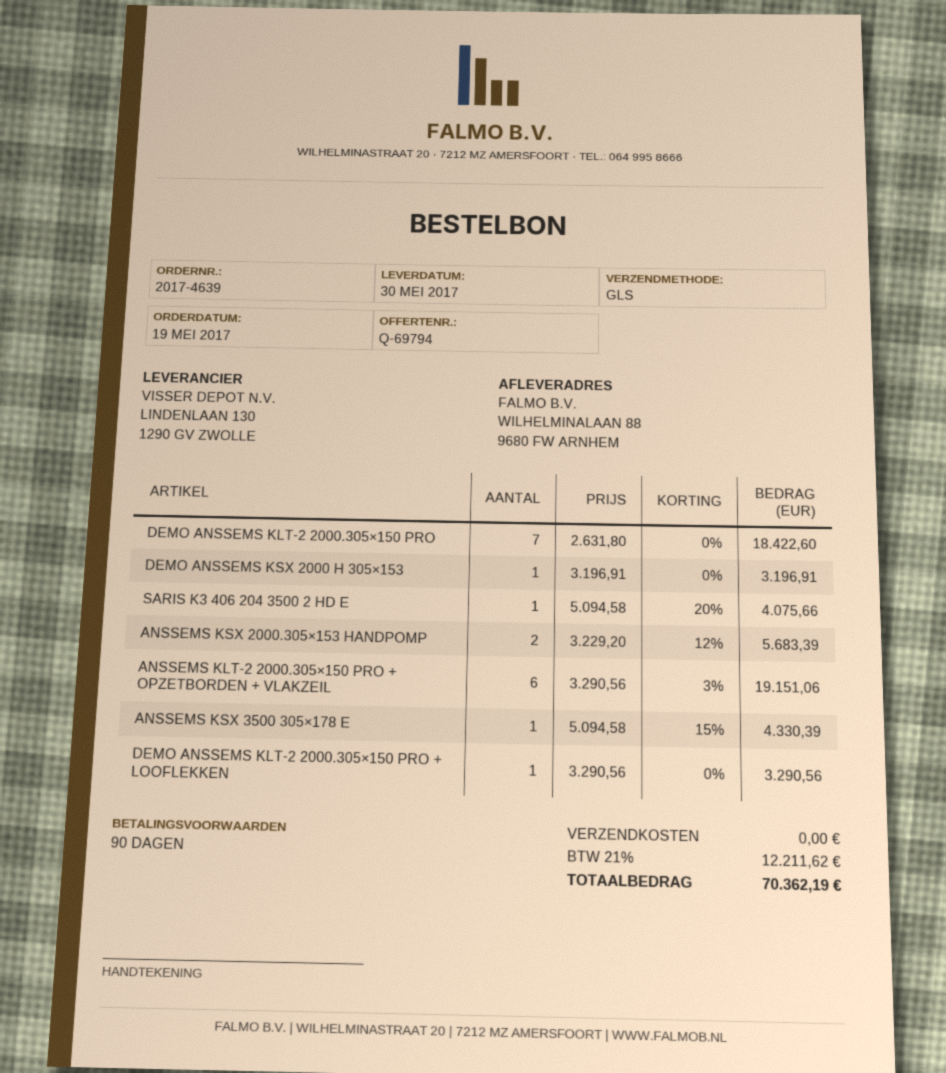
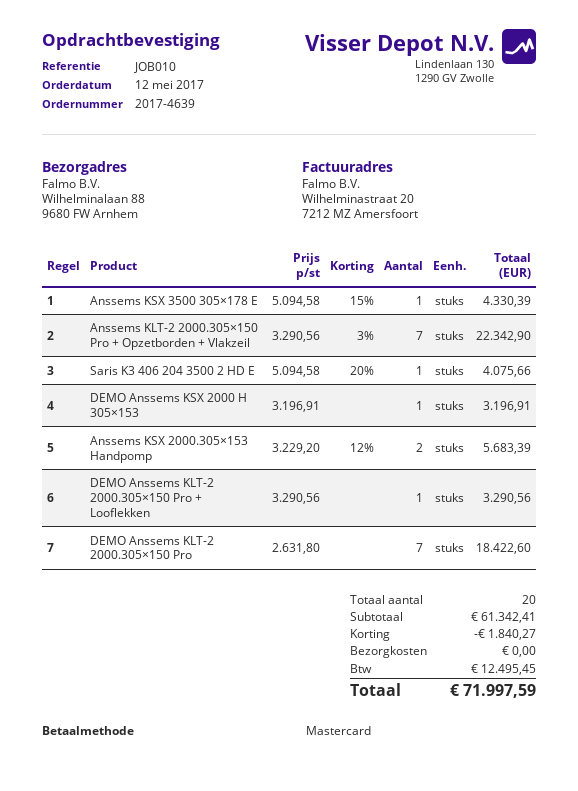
order date: 2017-05-19 -> 2017-05-12
ANSSEMS KLT-2 2000.305×150 PRO + OPZETBORDEN + VLAKZEIL: 6 x 3290.56 - 3% = 19151.06 -> 7 x 3290.56 - 3% = 22342.90
discount: none -> 1840.27
tax: 12211.62 -> 12495.45
total: 70362.19 -> 71997.59

